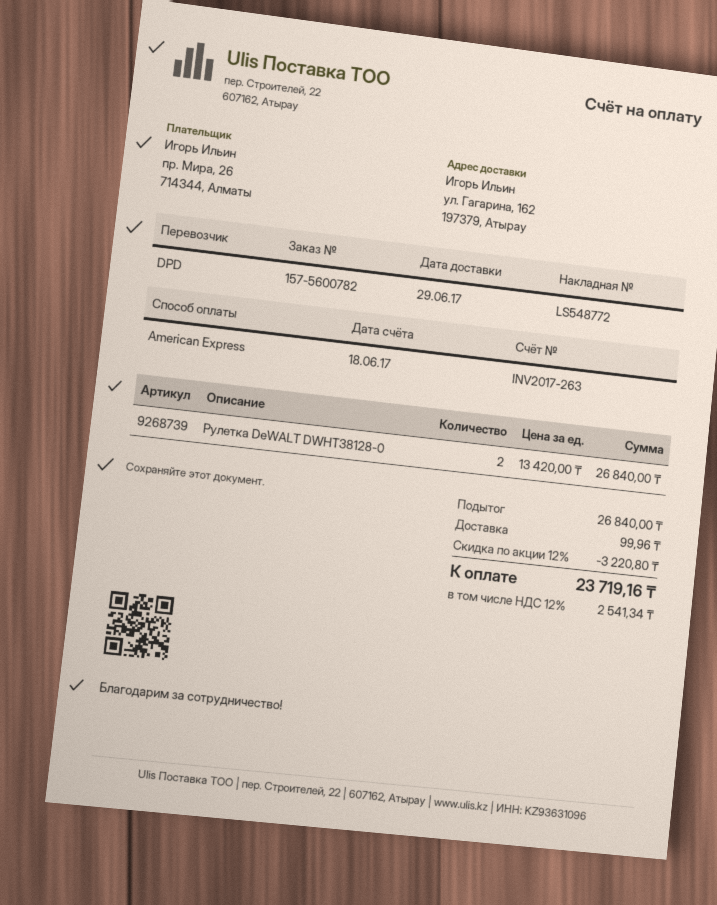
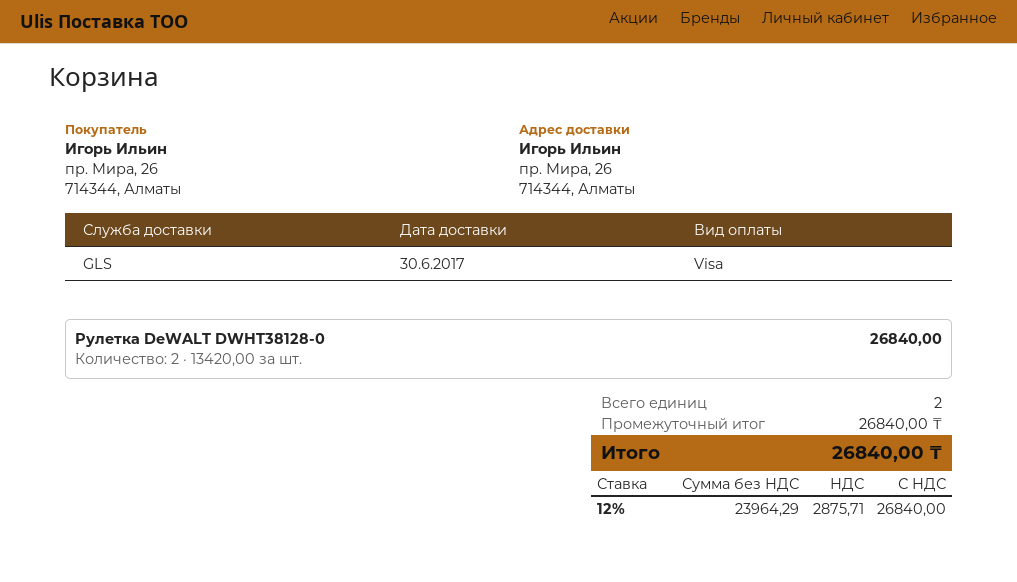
delivery date: 2017-06-29 -> 2017-06-30
payment method: American Express -> Visa
shipping method: DPD -> GLS
ship to: ул. Гагарина, 162, 197379, Атырау -> пр. Мира, 26, 714344, Алматы
discount: 12% = 3220.80 -> none
shipping: 99.96 -> none
tax: 12% = 2541.34 -> 12% = 2875.71
total: 23719.16 -> 26840.00

